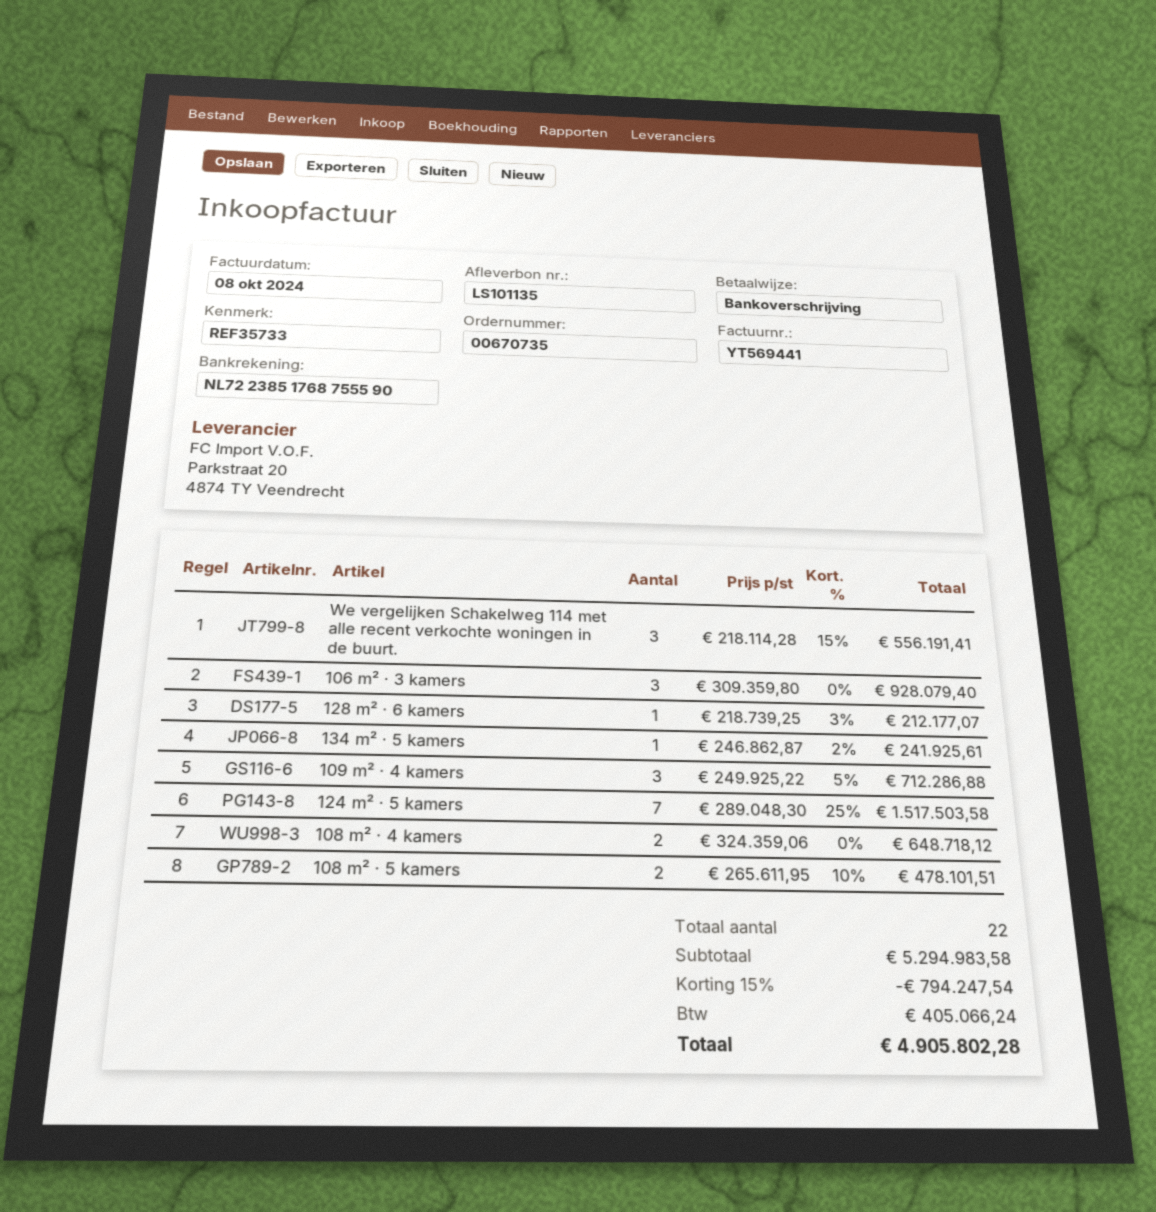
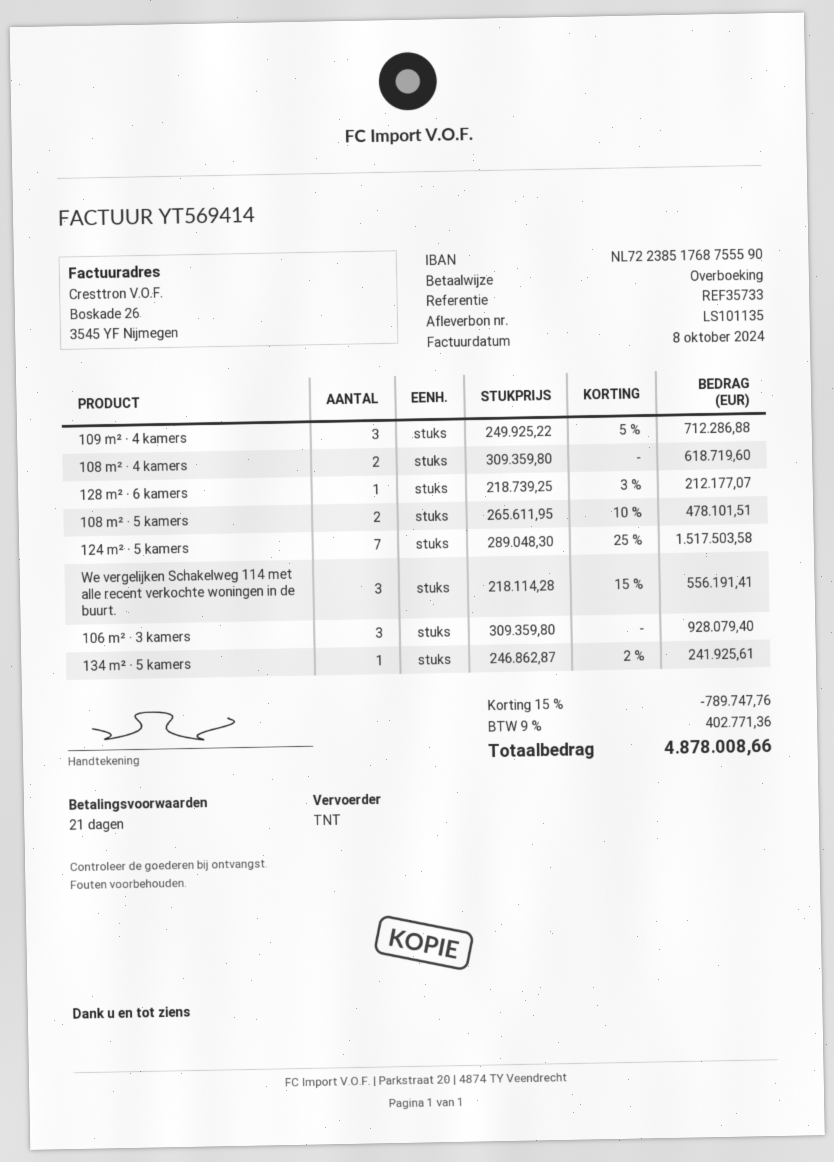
invoice number: YT569441 -> YT569414
108 m² · 4 kamers: 2 x 324359.06 = 648718.12 -> 2 x 309359.80 = 618719.60
discount: 15% = 794247.54 -> 15% = 789747.76
tax: 405066.24 -> 402771.36
total: 4905802.28 -> 4878008.66

